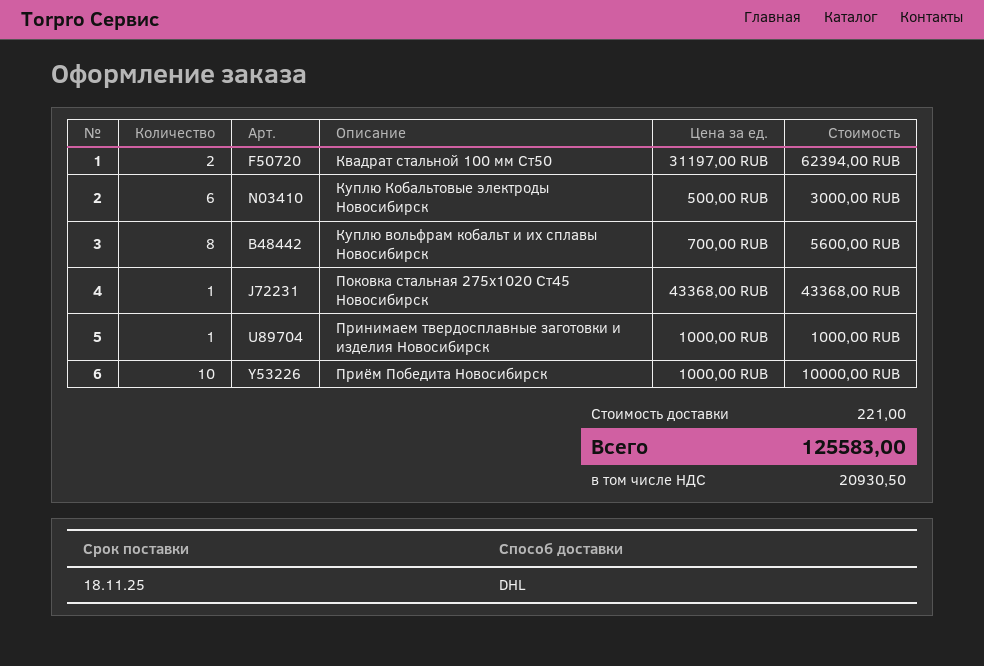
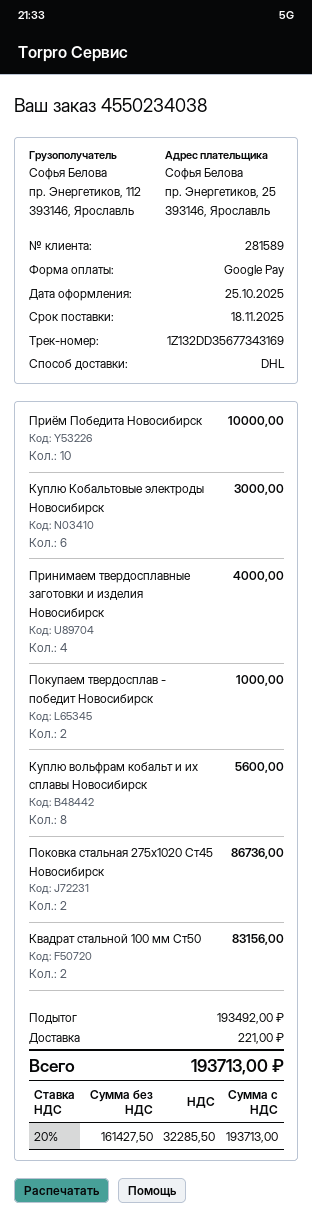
Квадрат стальной 100 мм Ст50: 2 for 62394.00 -> 2 for 83156.00
Поковка стальная 275x1020 Ст45 Новосибирск: 1 for 43368.00 -> 2 for 86736.00
Принимаем твердосплавные заготовки и изделия Новосибирск: 1 for 1000.00 -> 4 for 4000.00
Покупаем твердосплав - победит Новосибирск: none -> 2 for 1000.00
tax: 20930.50 -> 32285.50
total: 125583.00 -> 193713.00

